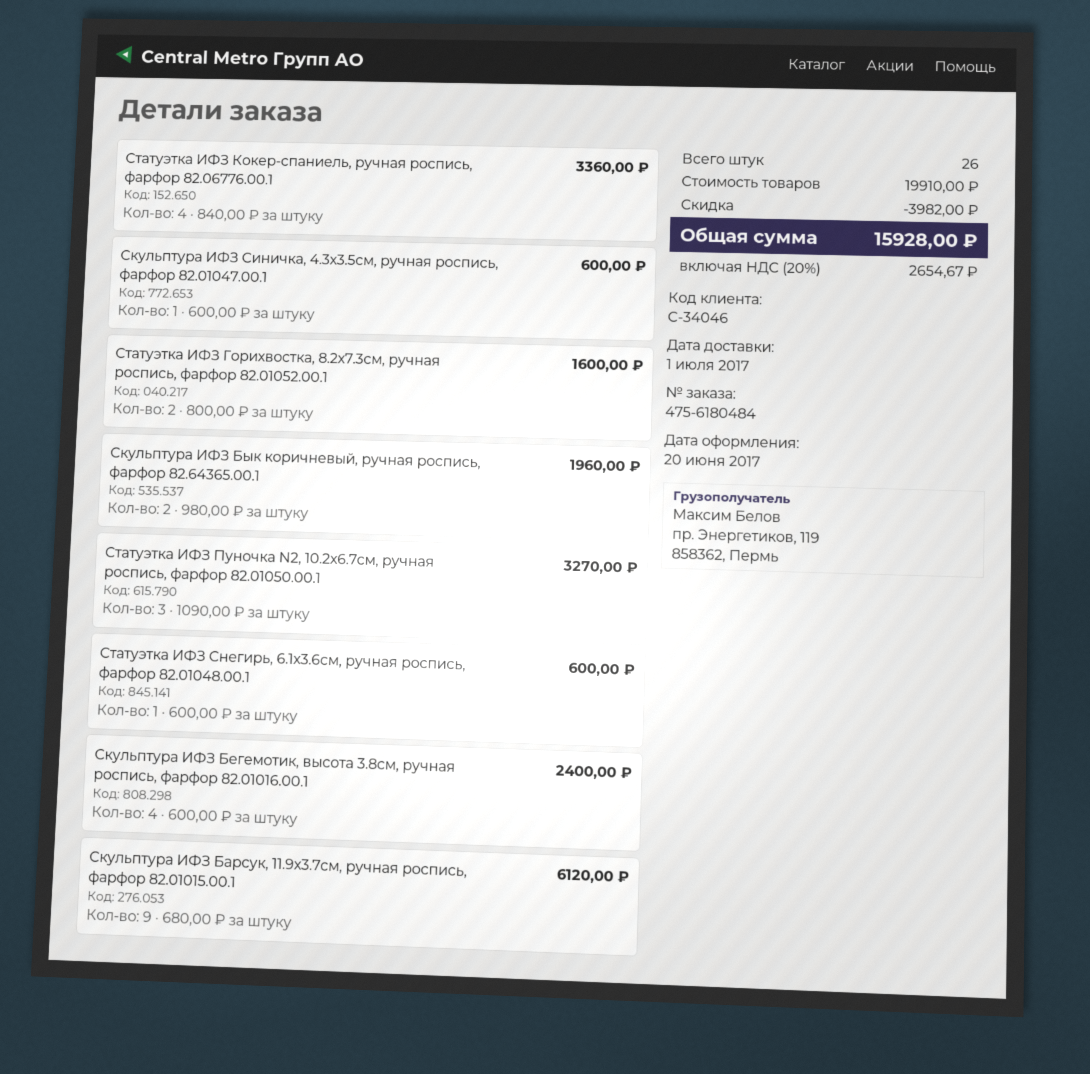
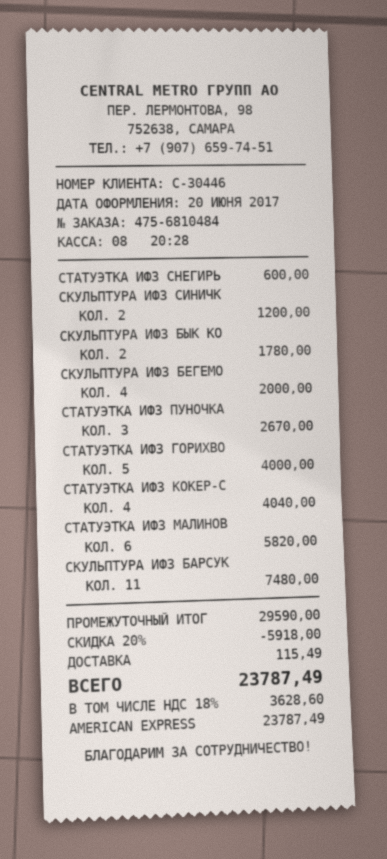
order number: 475-6180484 -> 475-6810484
customer number: C-34046 -> C-30446
Статуэтка ИФЗ Кокер-спаниель, ручная роспись, фарфор 82.06776.00.1: 4 for 3360.00 -> 4 for 4040.00
Скульптура ИФЗ Синичка, 4.3x3.5см, ручная роспись, фарфор 82.01047.00.1: 1 for 600.00 -> 2 for 1200.00
Статуэтка ИФЗ Горихвостка, 8.2x7.3см, ручная роспись, фарфор 82.01052.00.1: 2 for 1600.00 -> 5 for 4000.00
Скульптура ИФЗ Бык коричневый, ручная роспись, фарфор 82.64365.00.1: 2 for 1960.00 -> 2 for 1780.00
Статуэтка ИФЗ Пуночка N2, 10.2x6.7см, ручная роспись, фарфор 82.01050.00.1: 3 for 3270.00 -> 3 for 2670.00
Скульптура ИФЗ Бегемотик, высота 3.8см, ручная роспись, фарфор 82.01016.00.1: 4 for 2400.00 -> 4 for 2000.00
Скульптура ИФЗ Барсук, 11.9x3.7см, ручная роспись, фарфор 82.01015.00.1: 9 for 6120.00 -> 11 for 7480.00
СТАТУЭТКА ИФЗ МАЛИНОВ: none -> 6 for 5820.00
subtotal: 19910.00 -> 29590.00
discount: 3982.00 -> 5918.00
shipping: none -> 115.49
tax: 20% = 2654.67 -> 18% = 3628.60
total: 15928.00 -> 23787.49

